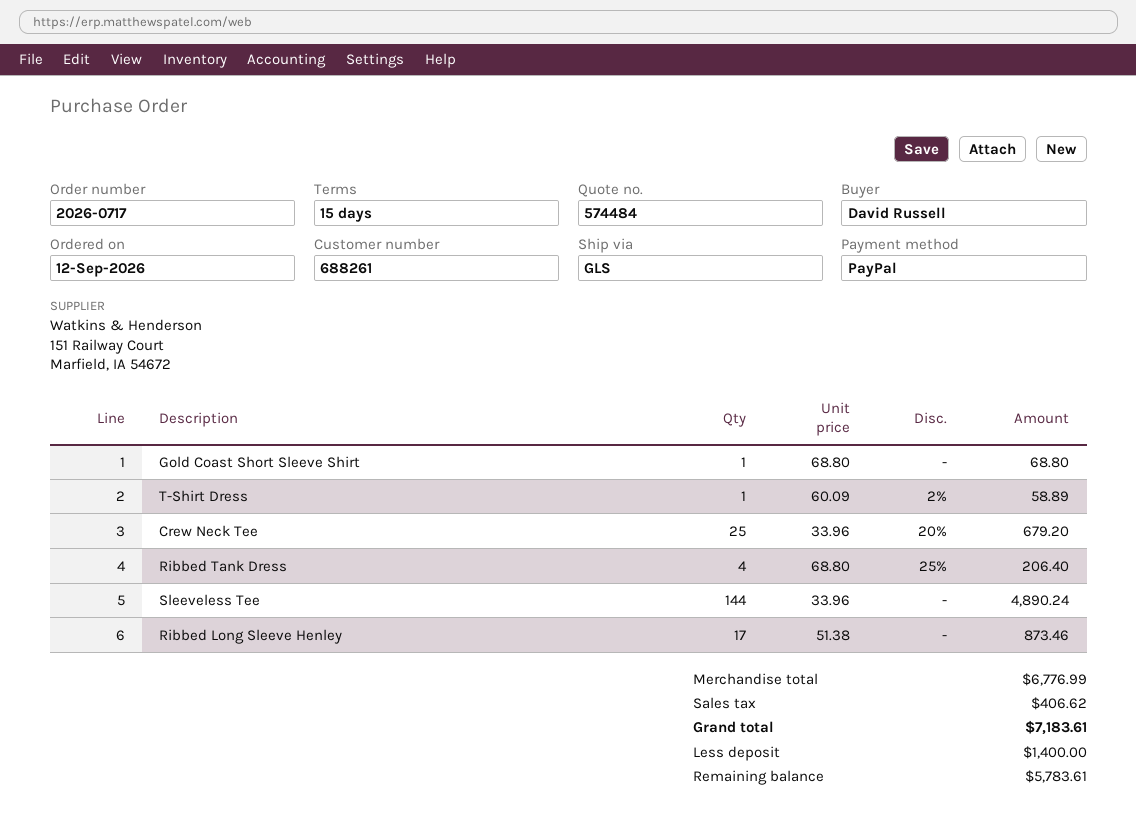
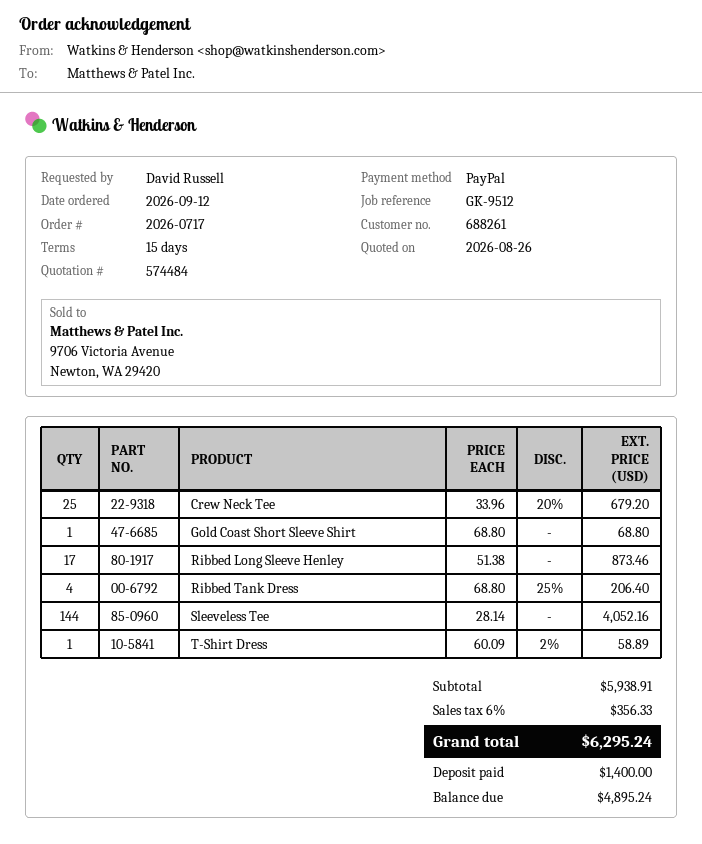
Sleeveless Tee: 144 x 33.96 = 4890.24 -> 144 x 28.14 = 4052.16
subtotal: 6776.99 -> 5938.91
tax: 406.62 -> 356.33
total: 7183.61 -> 6295.24
balance: 5783.61 -> 4895.24

